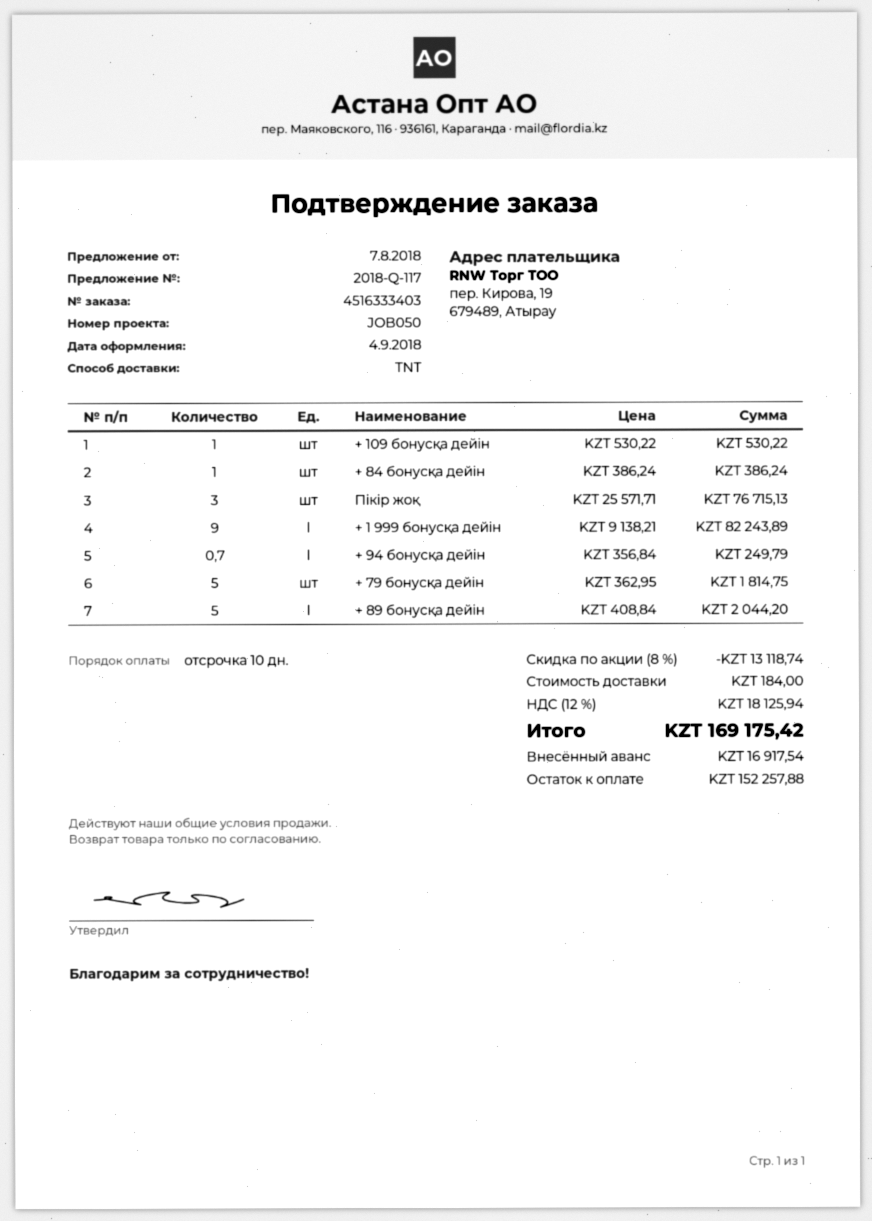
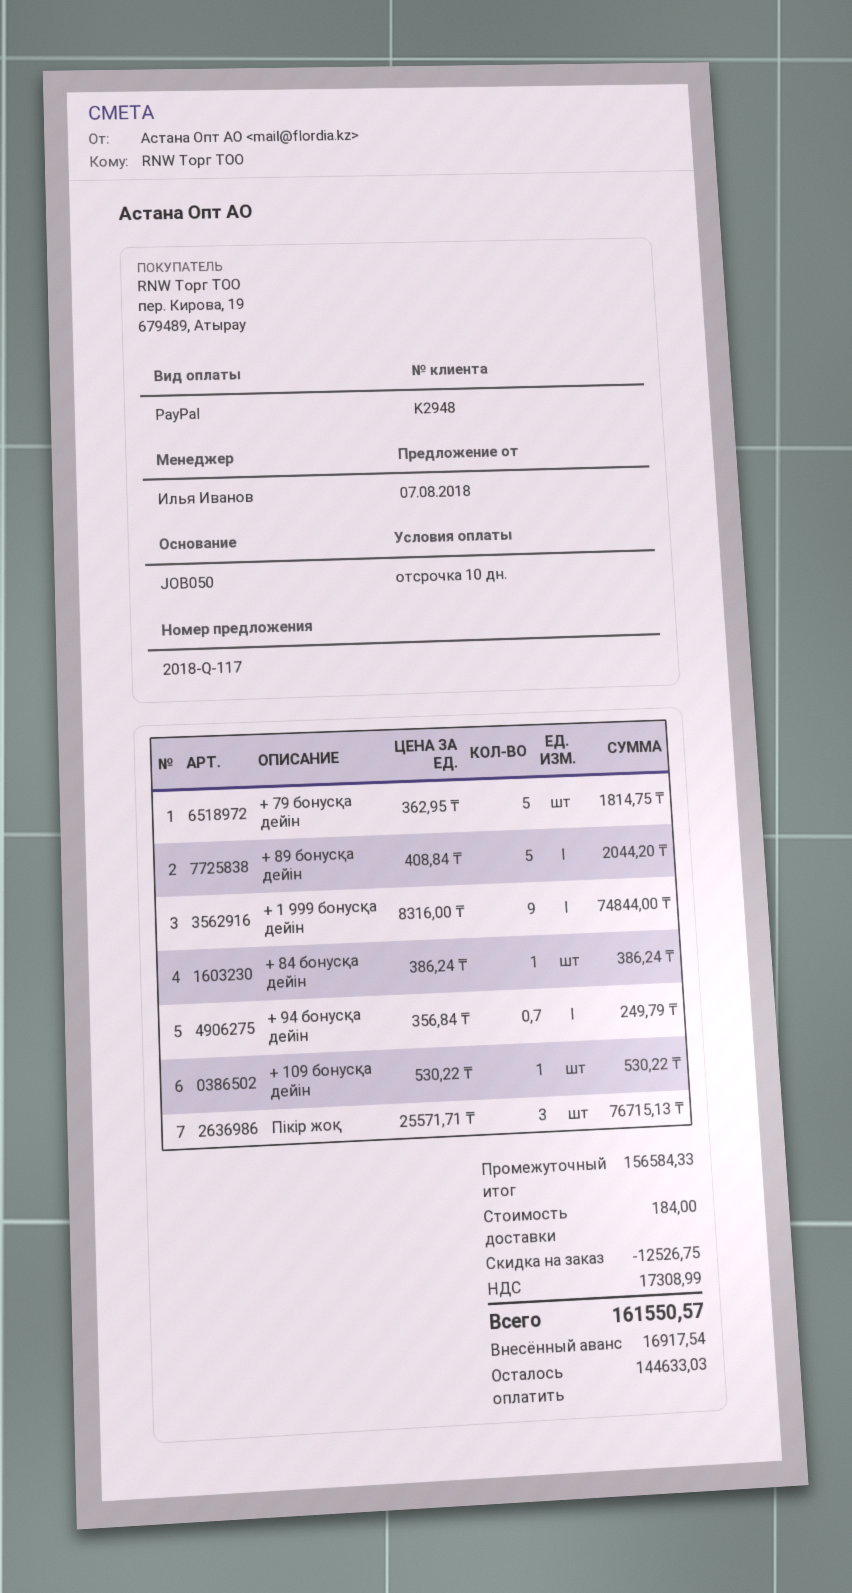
+ 1 999 бонусқа дейін: 9 x 9138.21 = 82243.89 -> 9 x 8316.00 = 74844.00
discount: 13118.74 -> 12526.75
tax: 18125.94 -> 17308.99
total: 169175.42 -> 161550.57
balance: 152257.88 -> 144633.03

